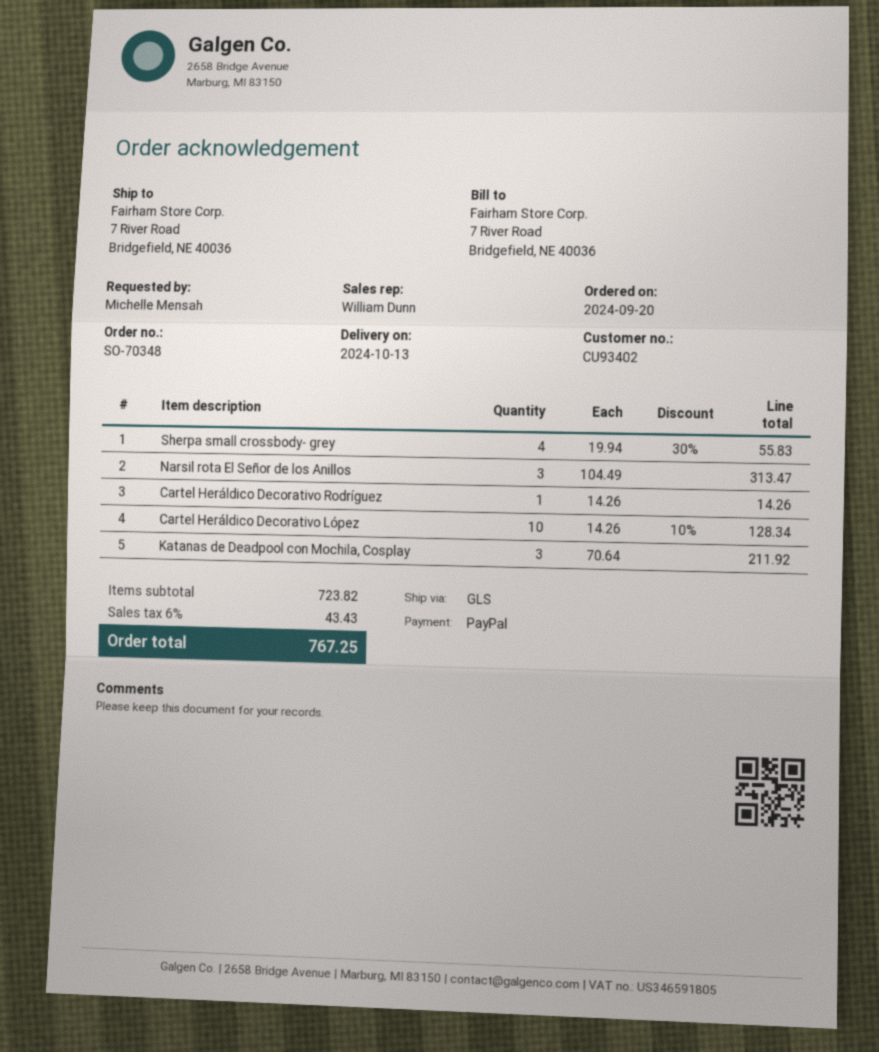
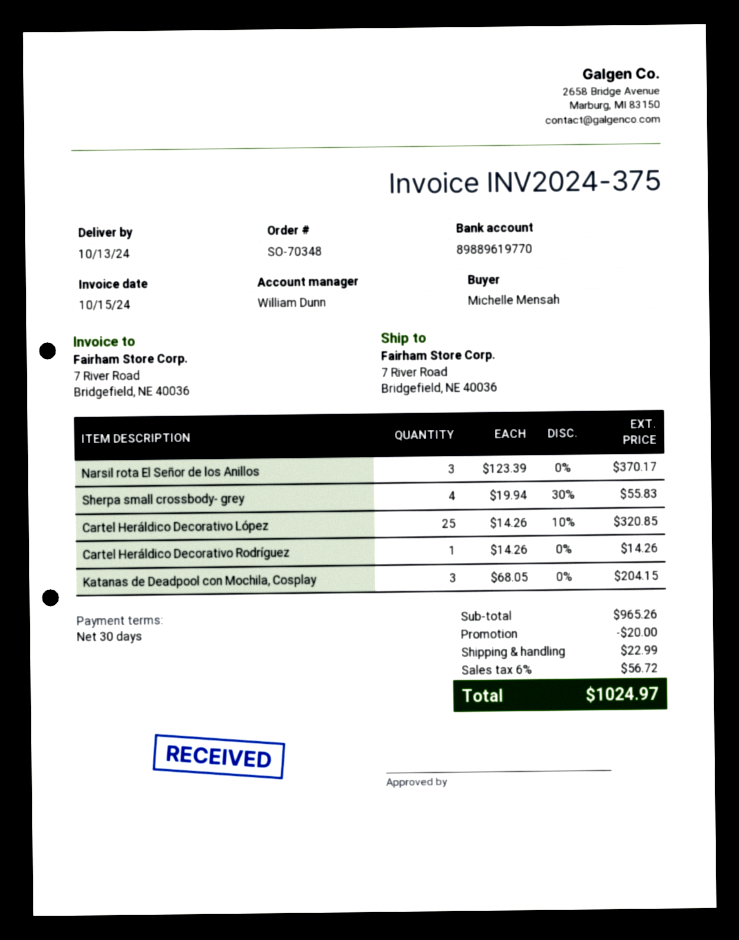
Narsil rota El Señor de los Anillos: 3 x 104.49 = 313.47 -> 3 x 123.39 = 370.17
Cartel Heráldico Decorativo López: 10 x 14.26 - 10% = 128.34 -> 25 x 14.26 - 10% = 320.85
Katanas de Deadpool con Mochila, Cosplay: 3 x 70.64 = 211.92 -> 3 x 68.05 = 204.15
subtotal: 723.82 -> 965.26
discount: none -> 20.00
shipping: none -> 22.99
tax: 6% = 43.43 -> 6% = 56.72
total: 767.25 -> 1024.97

